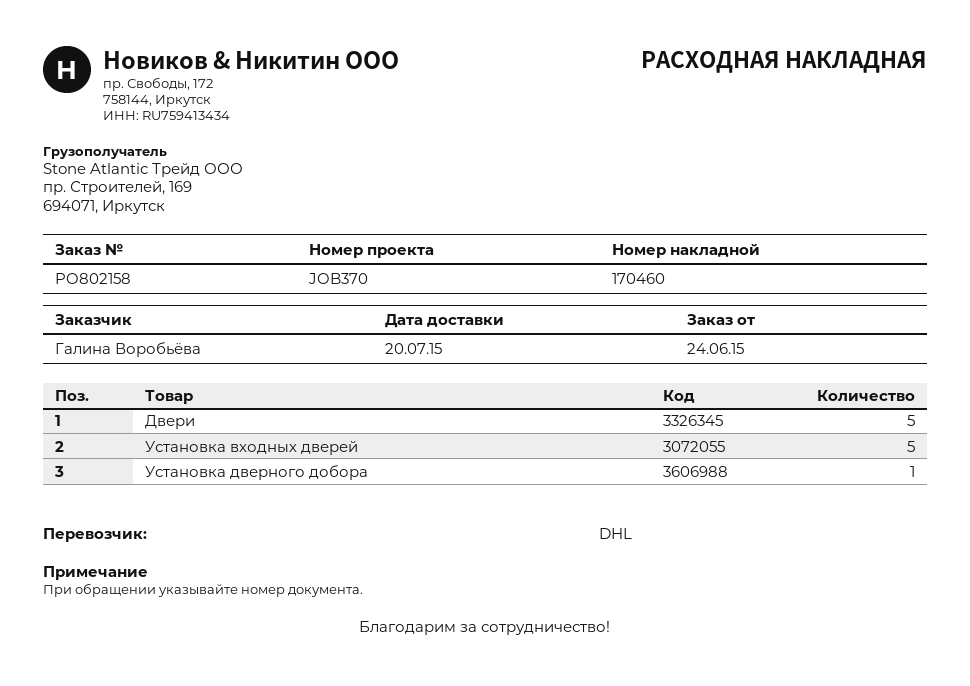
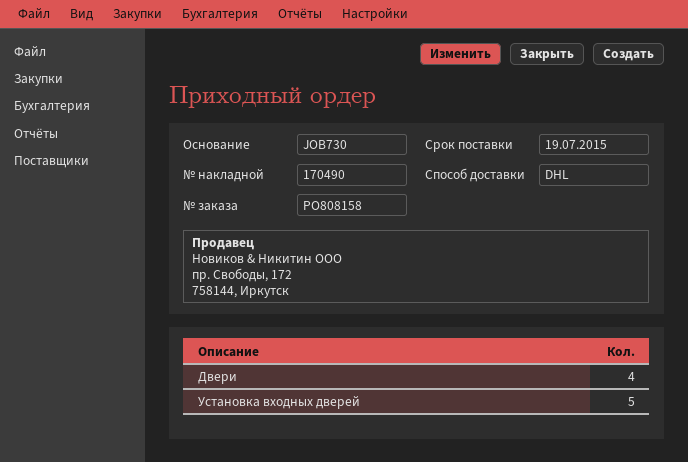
order number: PO802158 -> PO808158
delivery note number: 170460 -> 170490
delivery date: 2015-07-20 -> 2015-07-19
reference: JOB370 -> JOB730
Двери: 5 -> 4
Установка дверного добора: 1 -> none

